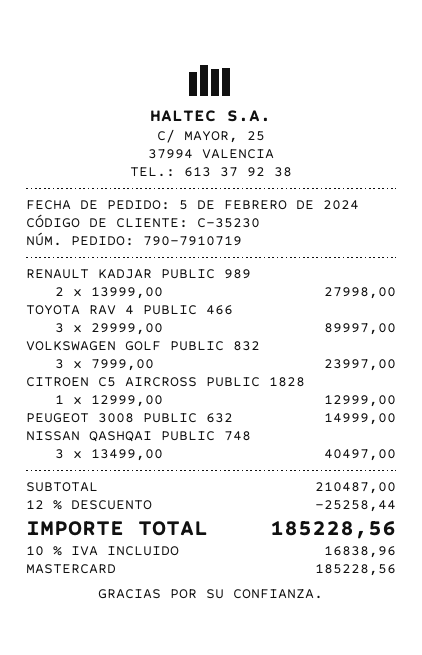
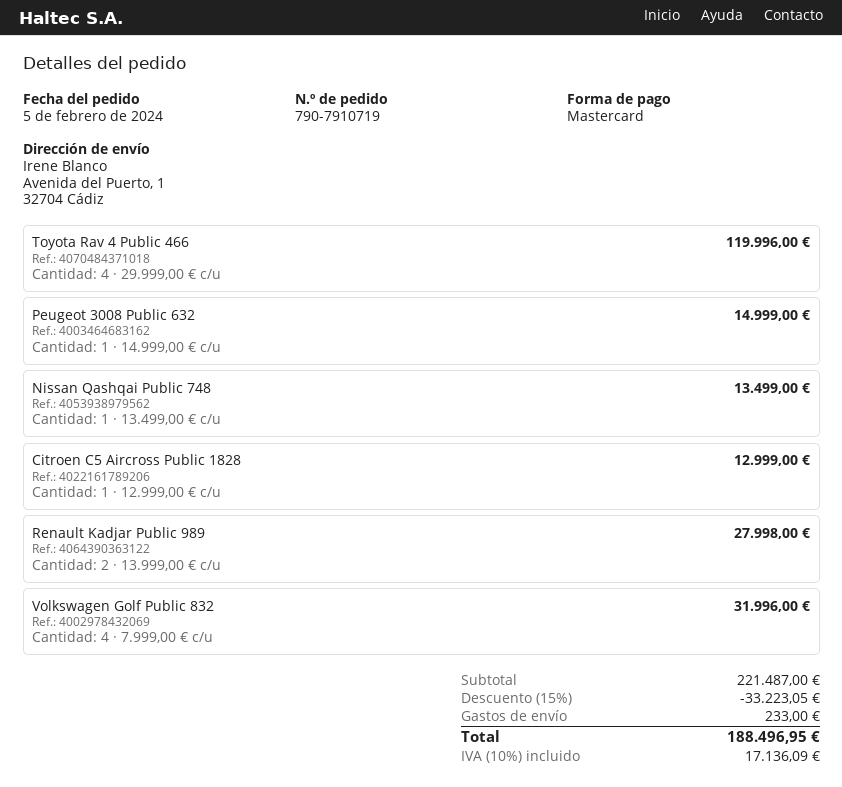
TOYOTA RAV 4 PUBLIC 466: 3 x 29999.00 = 89997.00 -> 4 x 29999.00 = 119996.00
VOLKSWAGEN GOLF PUBLIC 832: 3 x 7999.00 = 23997.00 -> 4 x 7999.00 = 31996.00
NISSAN QASHQAI PUBLIC 748: 3 x 13499.00 = 40497.00 -> 1 x 13499.00 = 13499.00
subtotal: 210487.00 -> 221487.00
discount: 12% = 25258.44 -> 15% = 33223.05
shipping: none -> 233.00
tax: 10% = 16838.96 -> 10% = 17136.09
total: 185228.56 -> 188496.95

